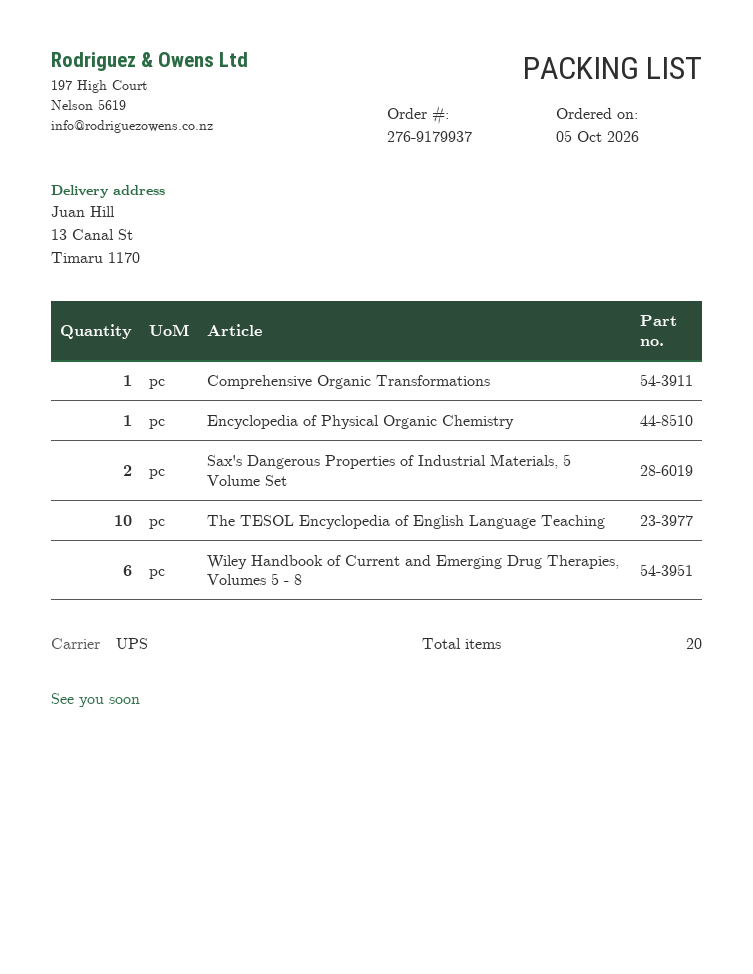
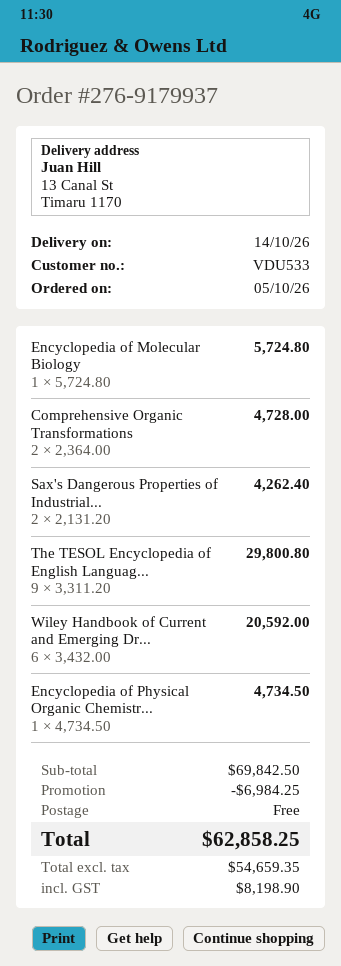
Comprehensive Organic Transformations: 1 -> 2
The TESOL Encyclopedia of English Language Teaching: 10 -> 9
Encyclopedia of Molecular Biology: none -> 1

